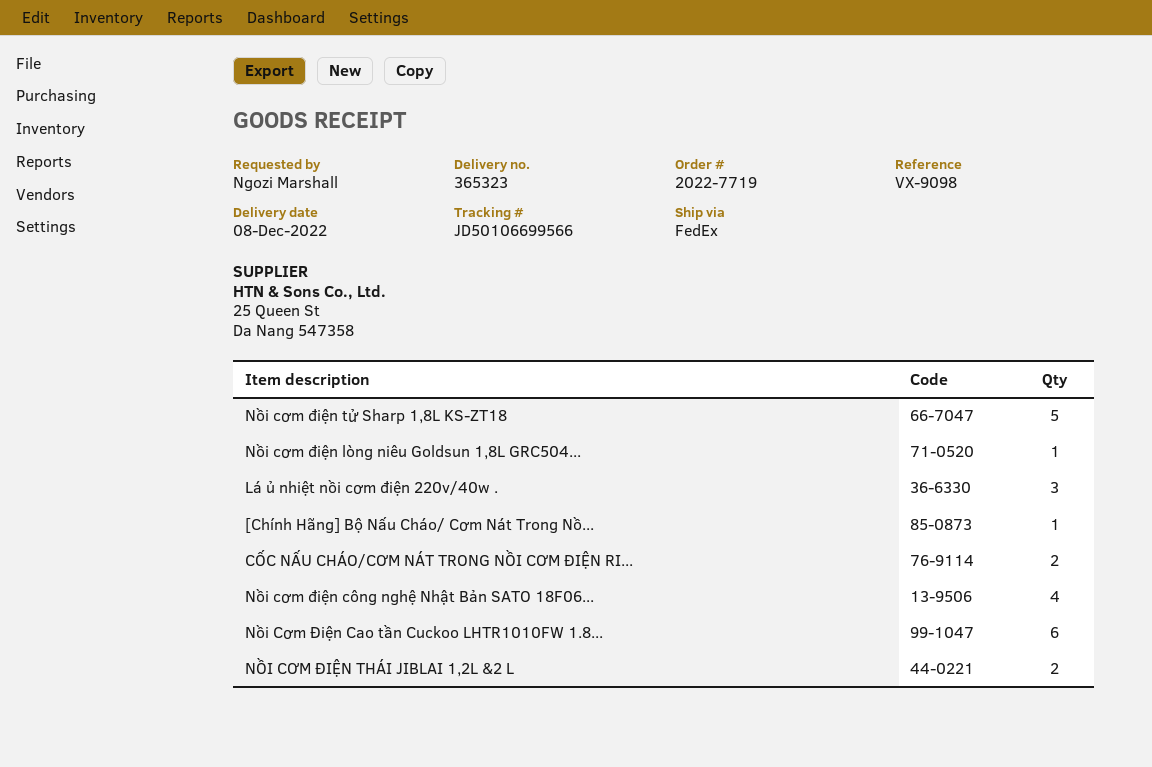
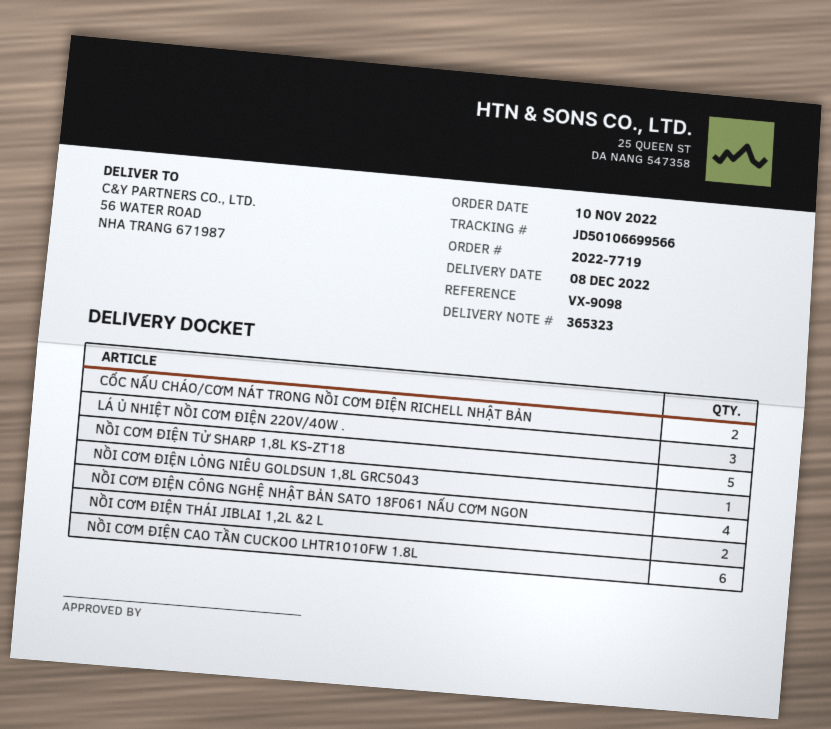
[Chính Hãng] Bộ Nấu Cháo/ Cơm Nát Trong Nồ...: 1 -> none

